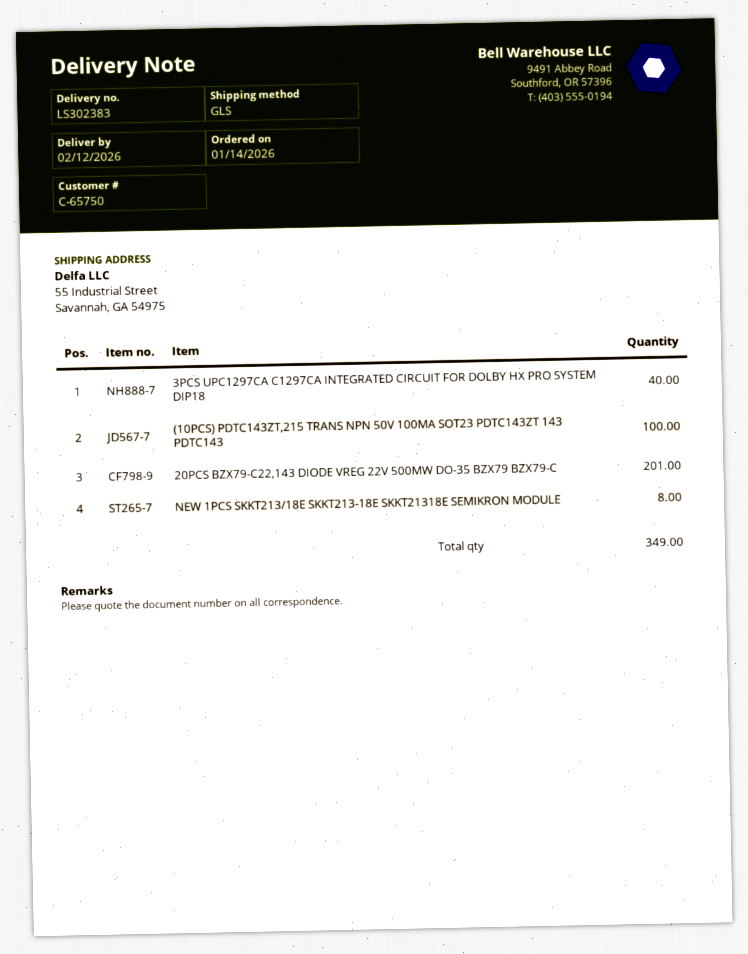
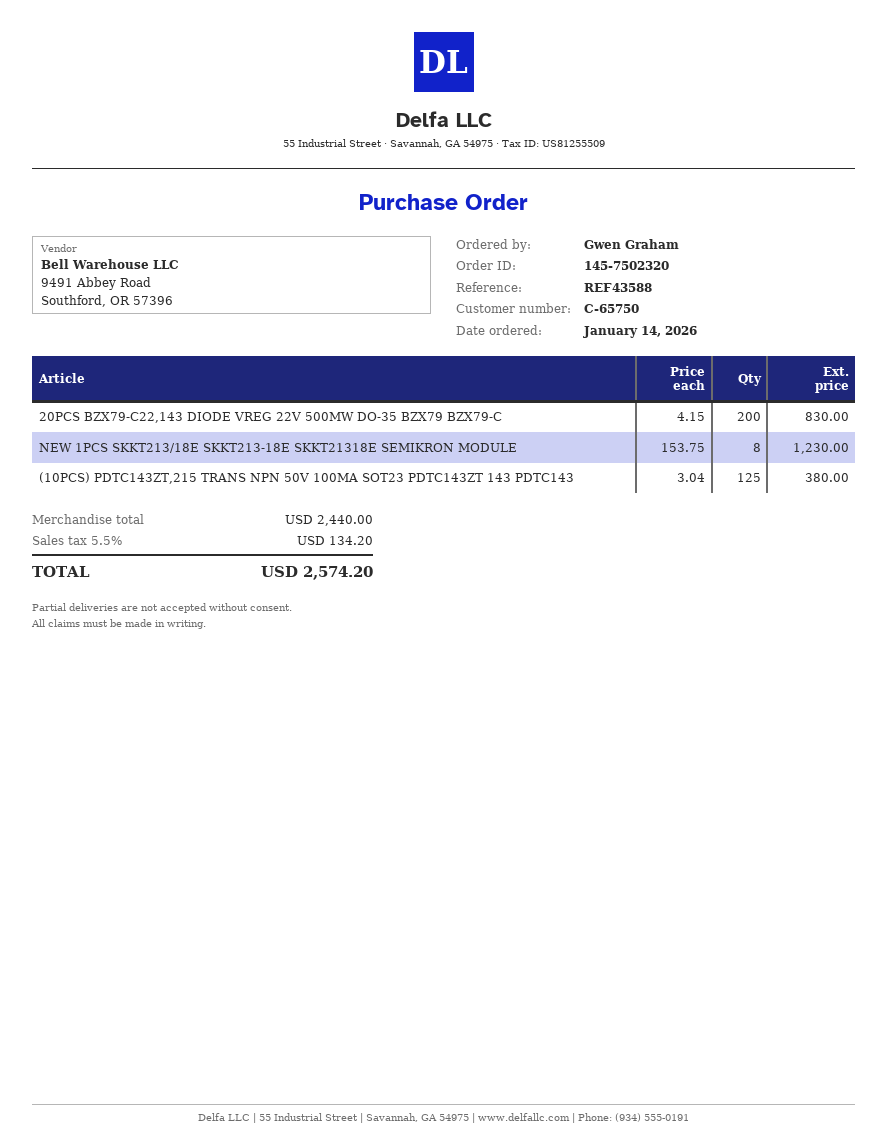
3PCS UPC1297CA C1297CA INTEGRATED CIRCUIT FOR DOLBY HX PRO SYSTEM DIP18: 40 -> none
(10PCS) PDTC143ZT,215 TRANS NPN 50V 100MA SOT23 PDTC143ZT 143 PDTC143: 100 -> 125
20PCS BZX79-C22,143 DIODE VREG 22V 500MW DO-35 BZX79 BZX79-C: 201 -> 200

